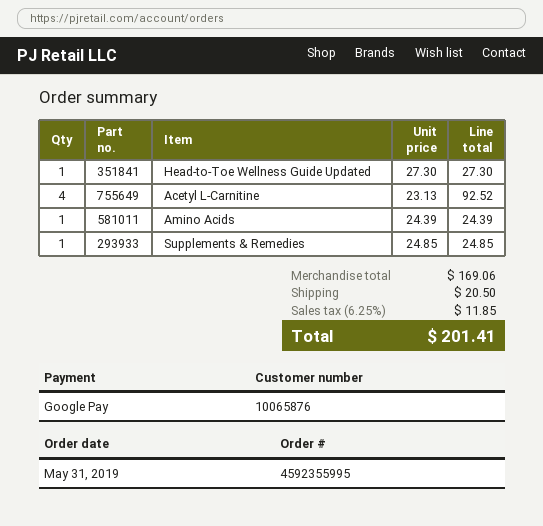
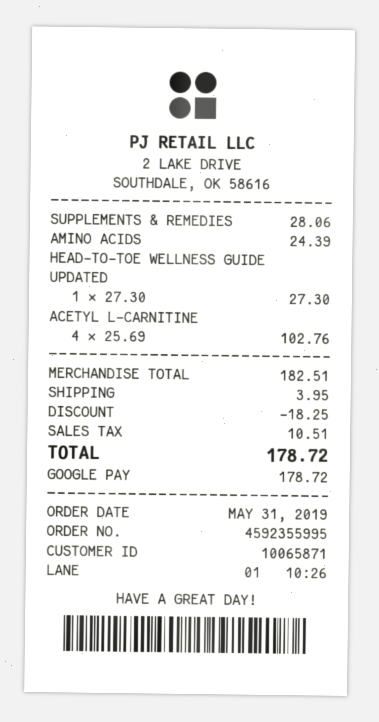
customer number: 10065876 -> 10065871
Acetyl L-Carnitine: 4 x 23.13 = 92.52 -> 4 x 25.69 = 102.76
Supplements & Remedies: 1 x 24.85 = 24.85 -> 1 x 28.06 = 28.06
subtotal: 169.06 -> 182.51
discount: none -> 18.25
shipping: 20.50 -> 3.95
tax: 11.85 -> 10.51
total: 201.41 -> 178.72

